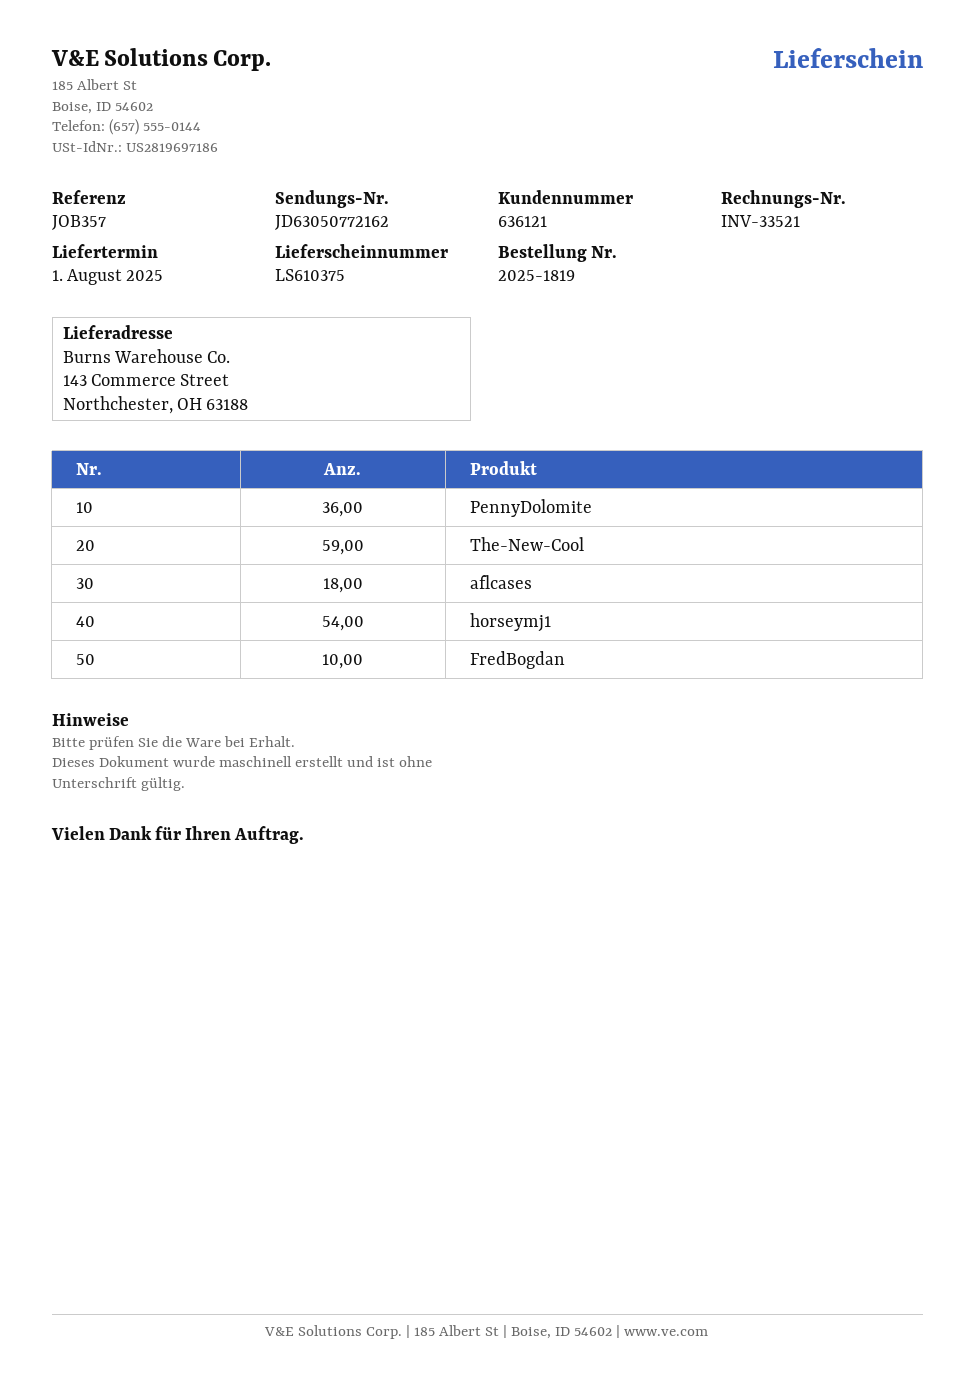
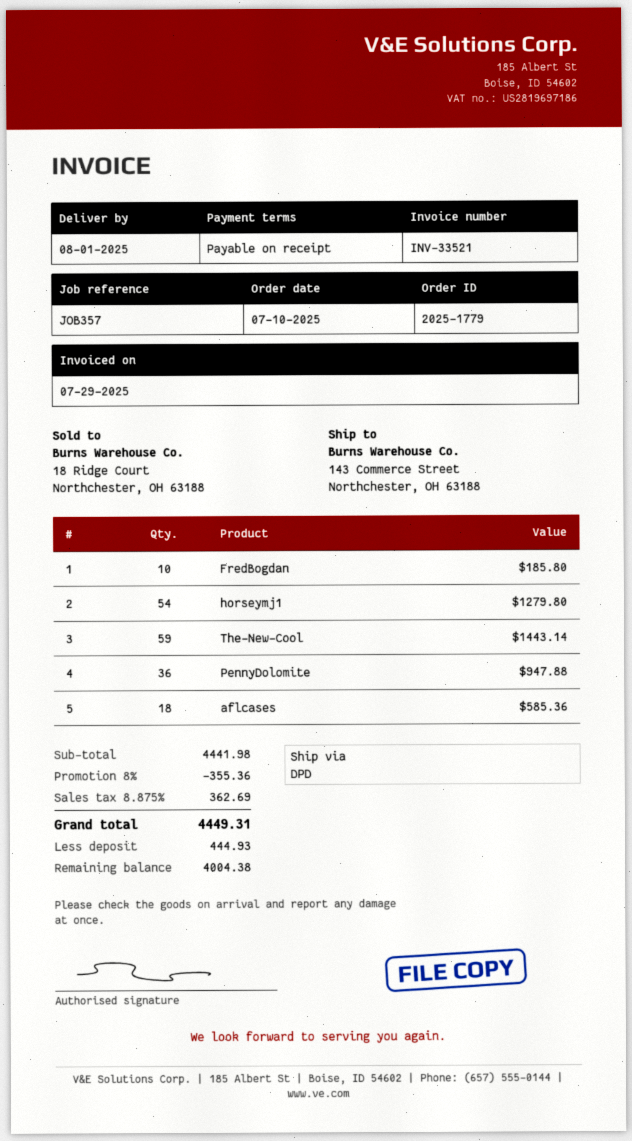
order number: 2025-1819 -> 2025-1779

